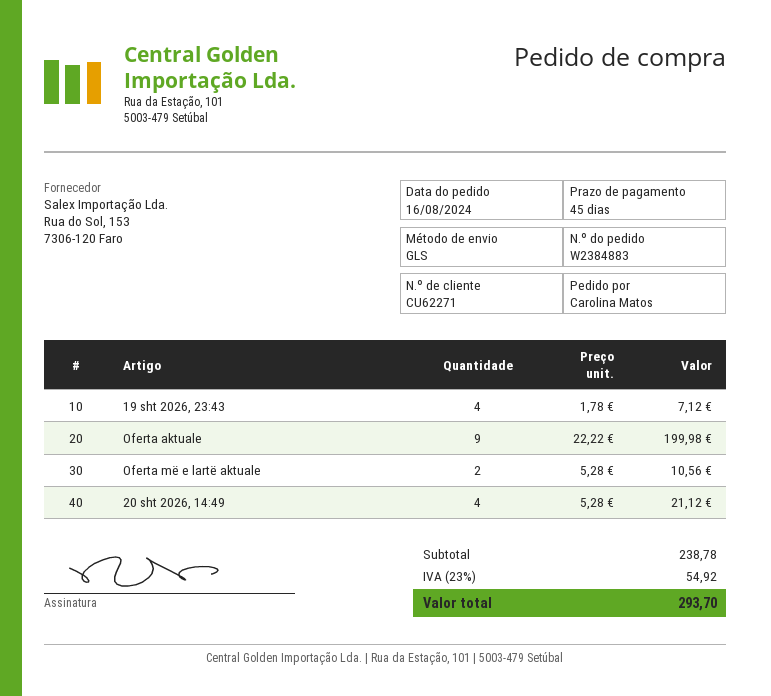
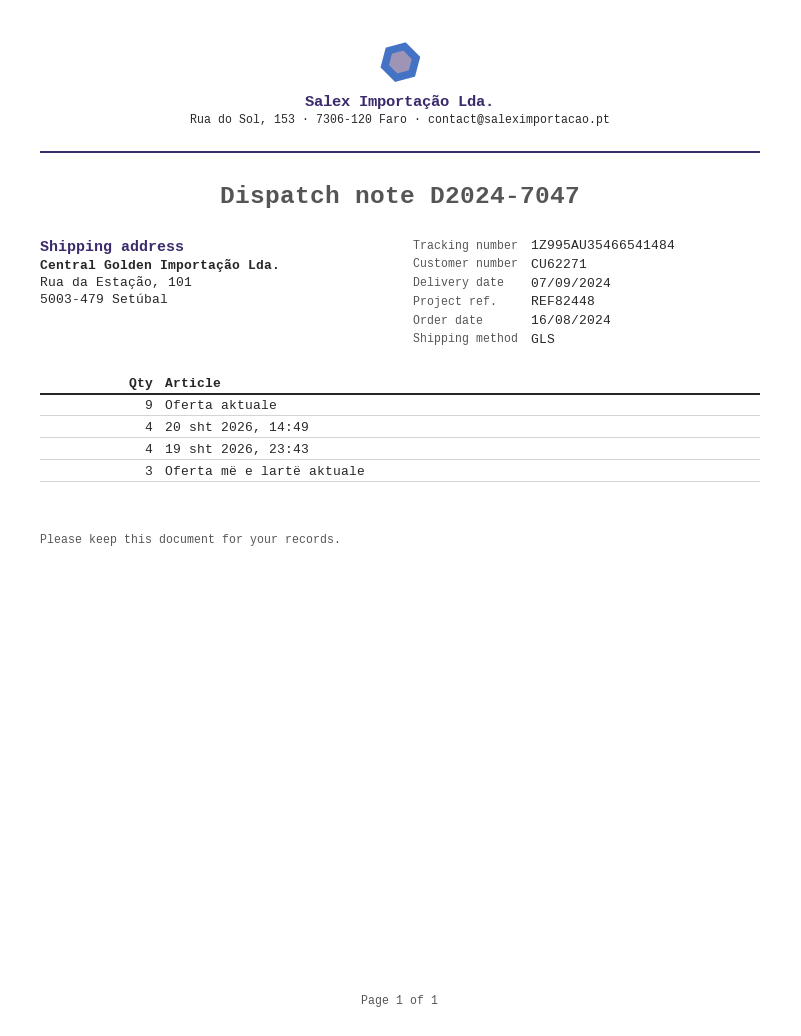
Oferta më e lartë aktuale: 2 -> 3

